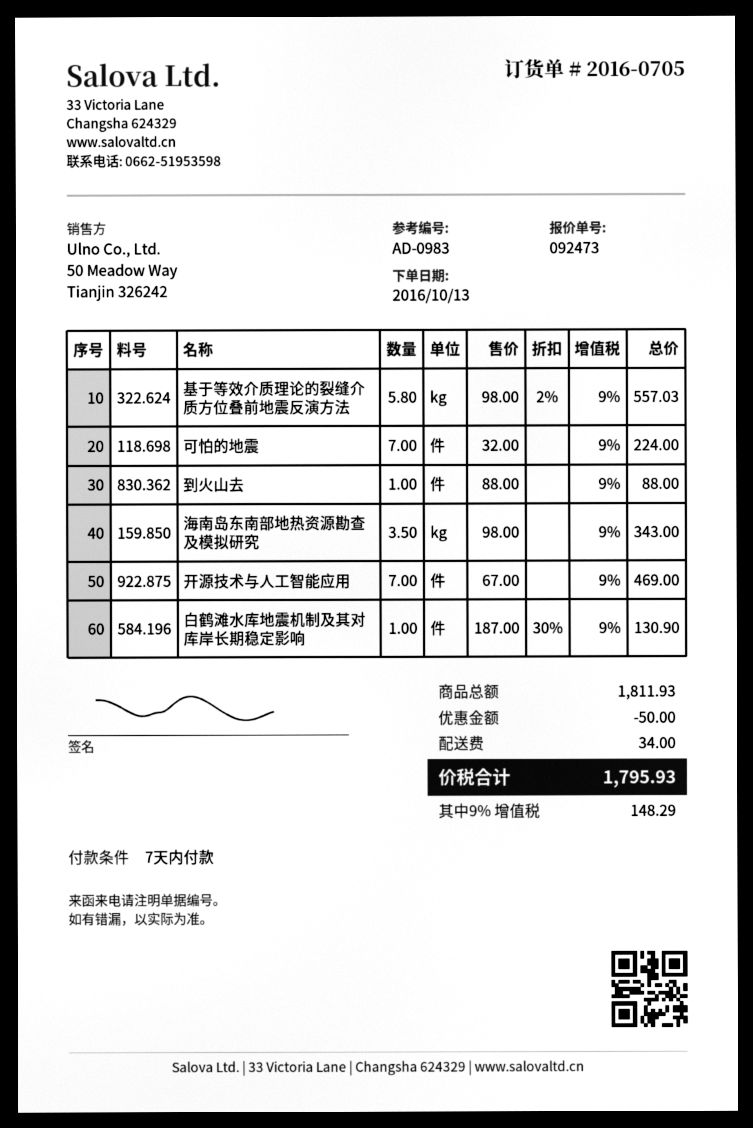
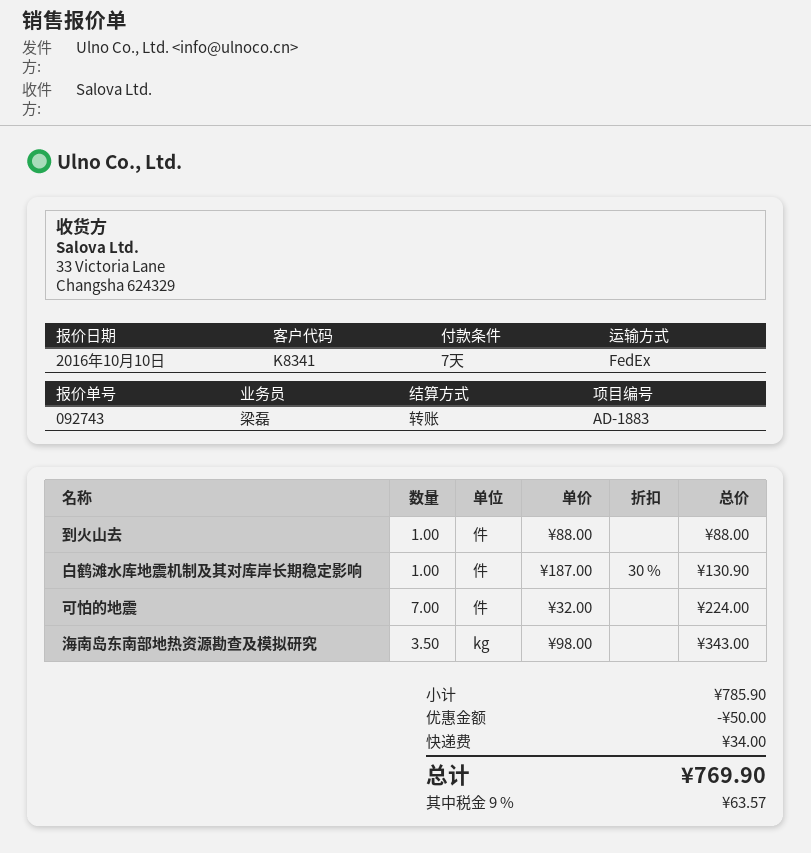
quote number: 092473 -> 092743
reference: AD-0983 -> AD-1883
基于等效介质理论的裂缝介质方位叠前地震反演方法: 5.8 x 98.00 - 2% = 557.03 -> none
开源技术与人工智能应用: 7 x 67.00 = 469.00 -> none
subtotal: 1811.93 -> 785.90
tax: 9% = 148.29 -> 9% = 63.57
total: 1795.93 -> 769.90

